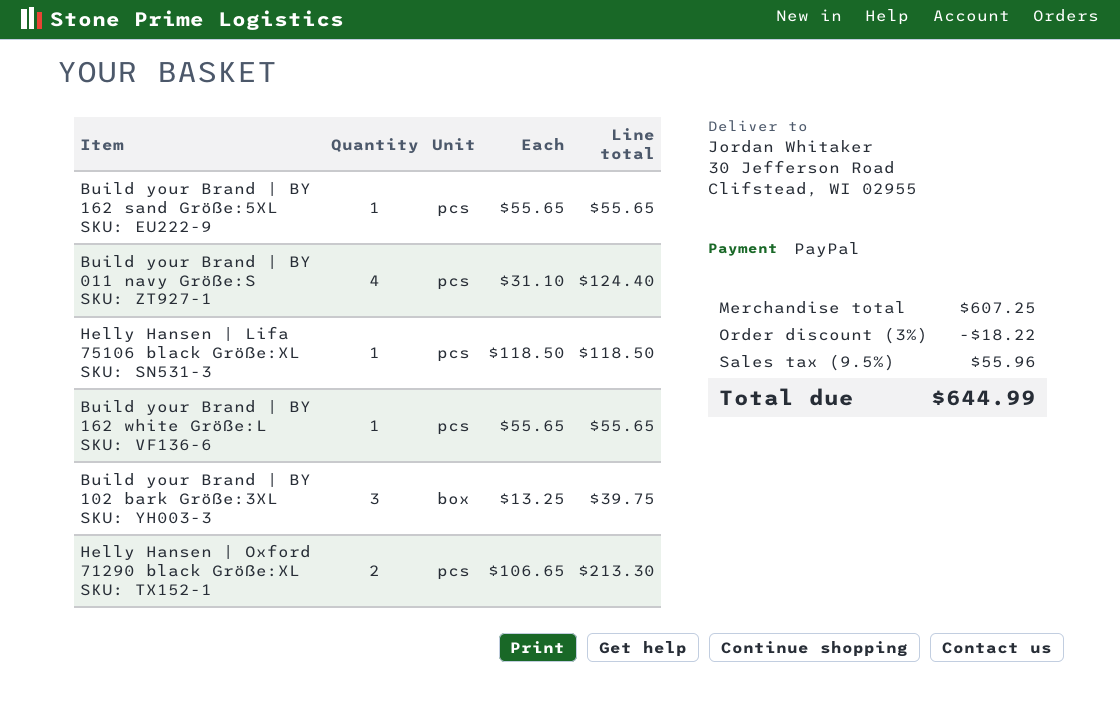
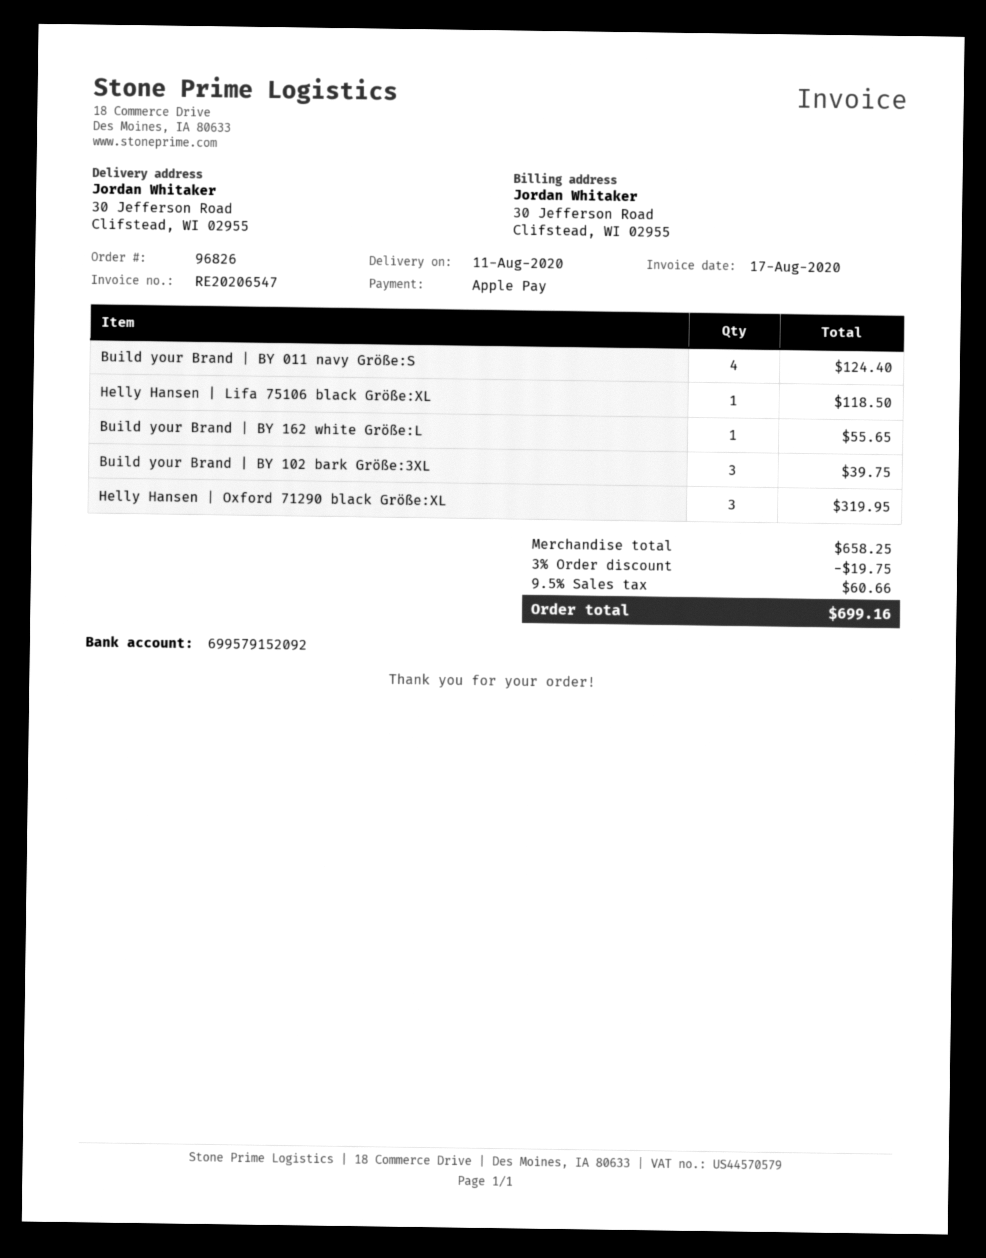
payment method: PayPal -> Apple Pay
Build your Brand | BY 162 sand Größe:5XL: 1 for 55.65 -> none
Helly Hansen | Oxford 71290 black Größe:XL: 2 for 213.30 -> 3 for 319.95
subtotal: 607.25 -> 658.25
discount: 3% = 18.22 -> 3% = 19.75
tax: 9.5% = 55.96 -> 9.5% = 60.66
total: 644.99 -> 699.16

